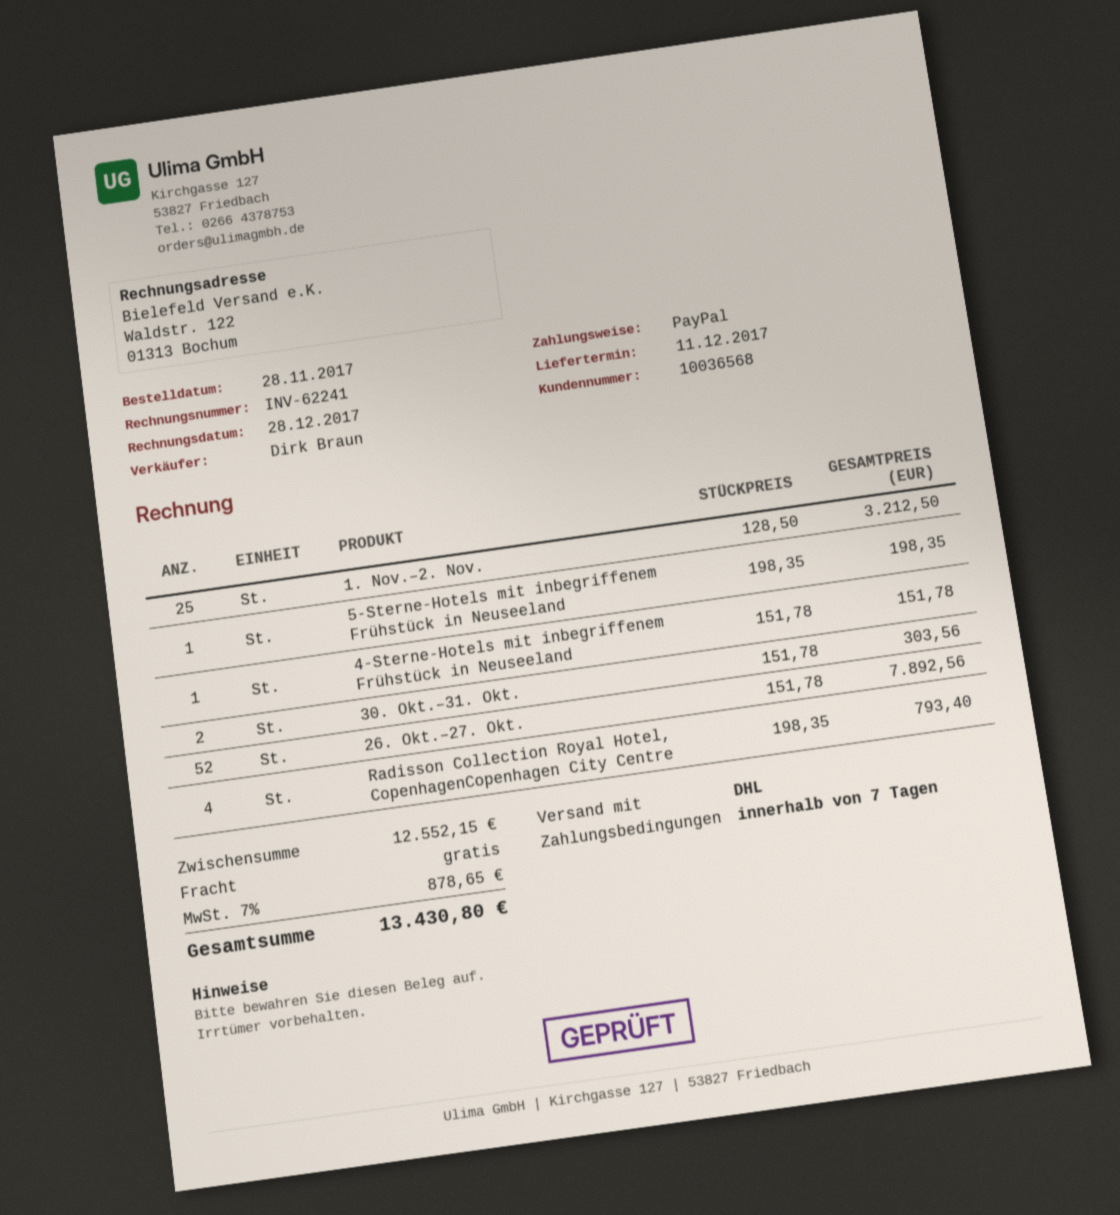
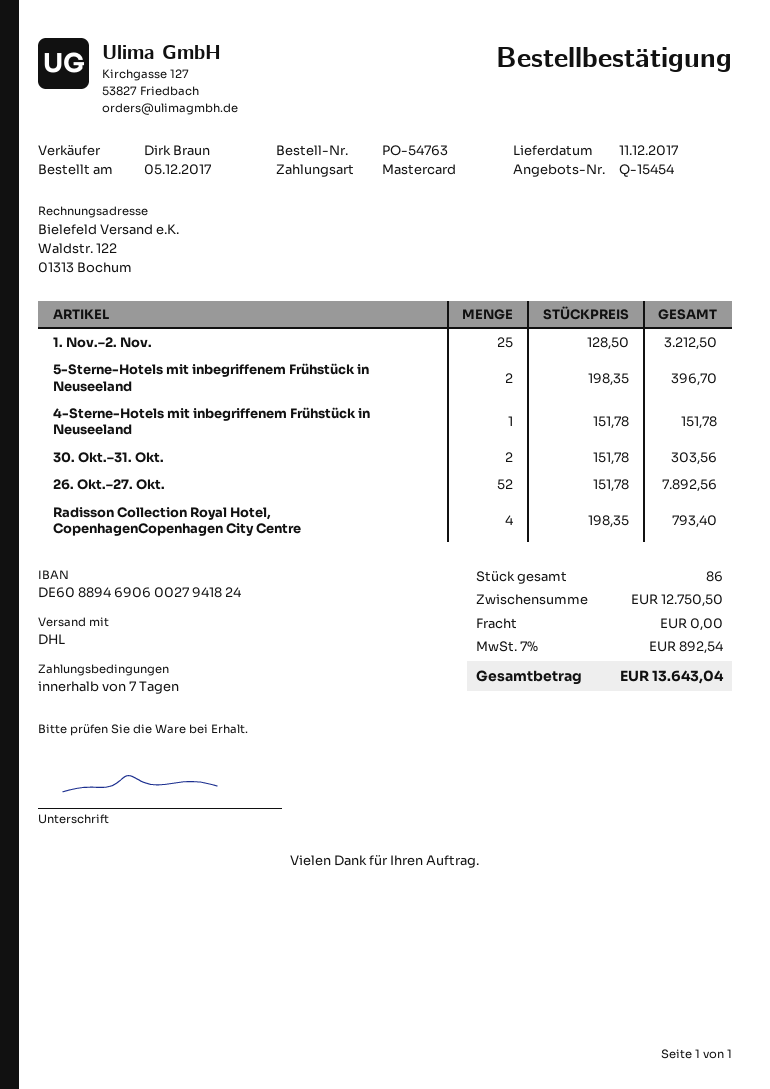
order date: 2017-11-28 -> 2017-12-05
payment method: PayPal -> Mastercard
5-Sterne-Hotels mit inbegriffenem Frühstück in Neuseeland: 1 x 198.35 = 198.35 -> 2 x 198.35 = 396.70
subtotal: 12552.15 -> 12750.50
tax: 7% = 878.65 -> 7% = 892.54
total: 13430.80 -> 13643.04

